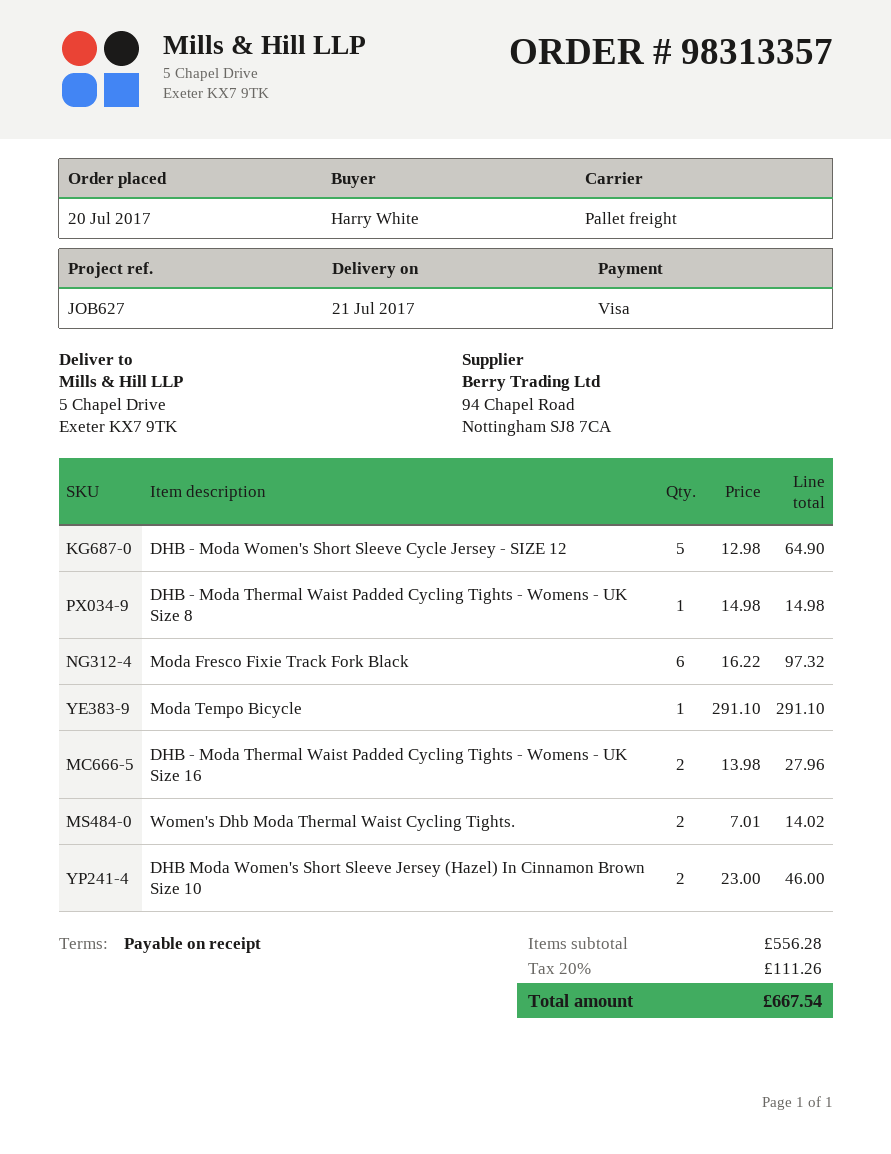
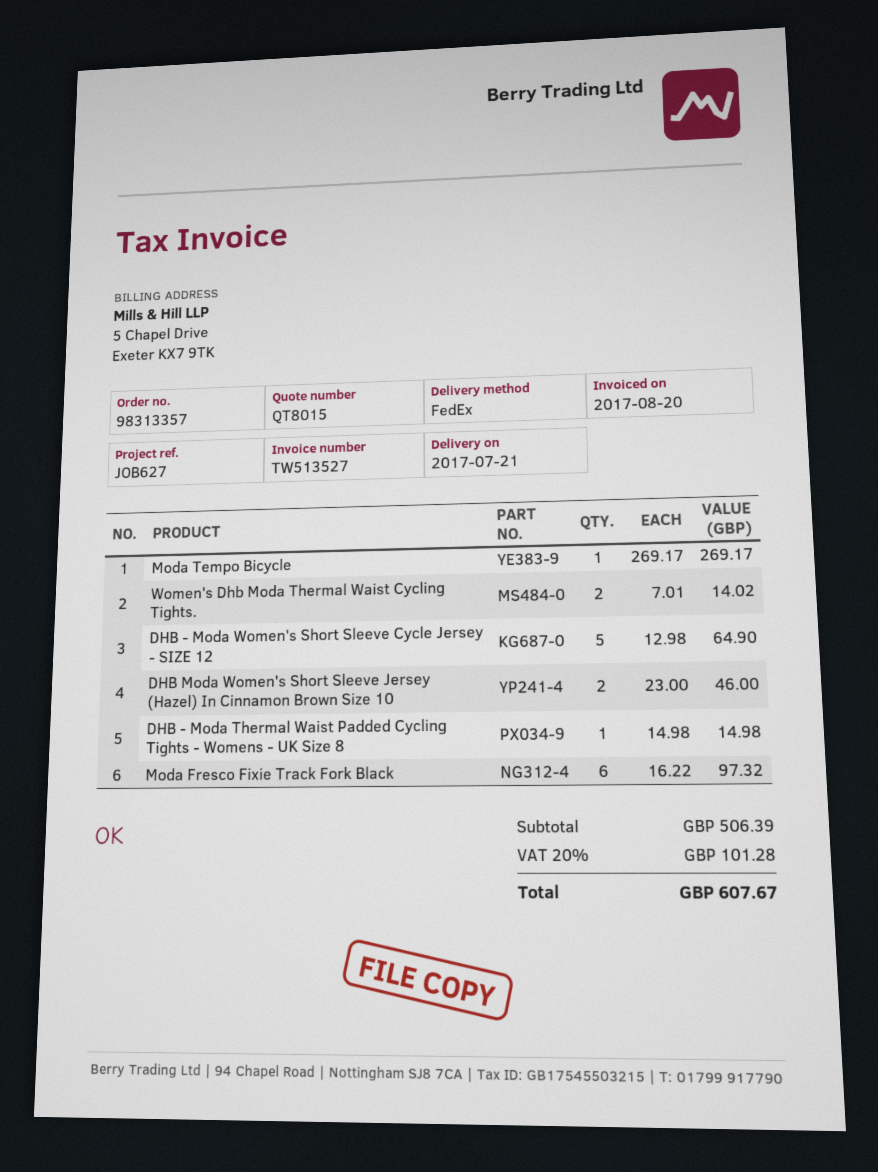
shipping method: pallet freight -> FedEx
Moda Tempo Bicycle: 1 x 291.10 = 291.10 -> 1 x 269.17 = 269.17
DHB - Moda Thermal Waist Padded Cycling Tights - Womens - UK Size 16: 2 x 13.98 = 27.96 -> none
subtotal: 556.28 -> 506.39
tax: 20% = 111.26 -> 20% = 101.28
total: 667.54 -> 607.67

